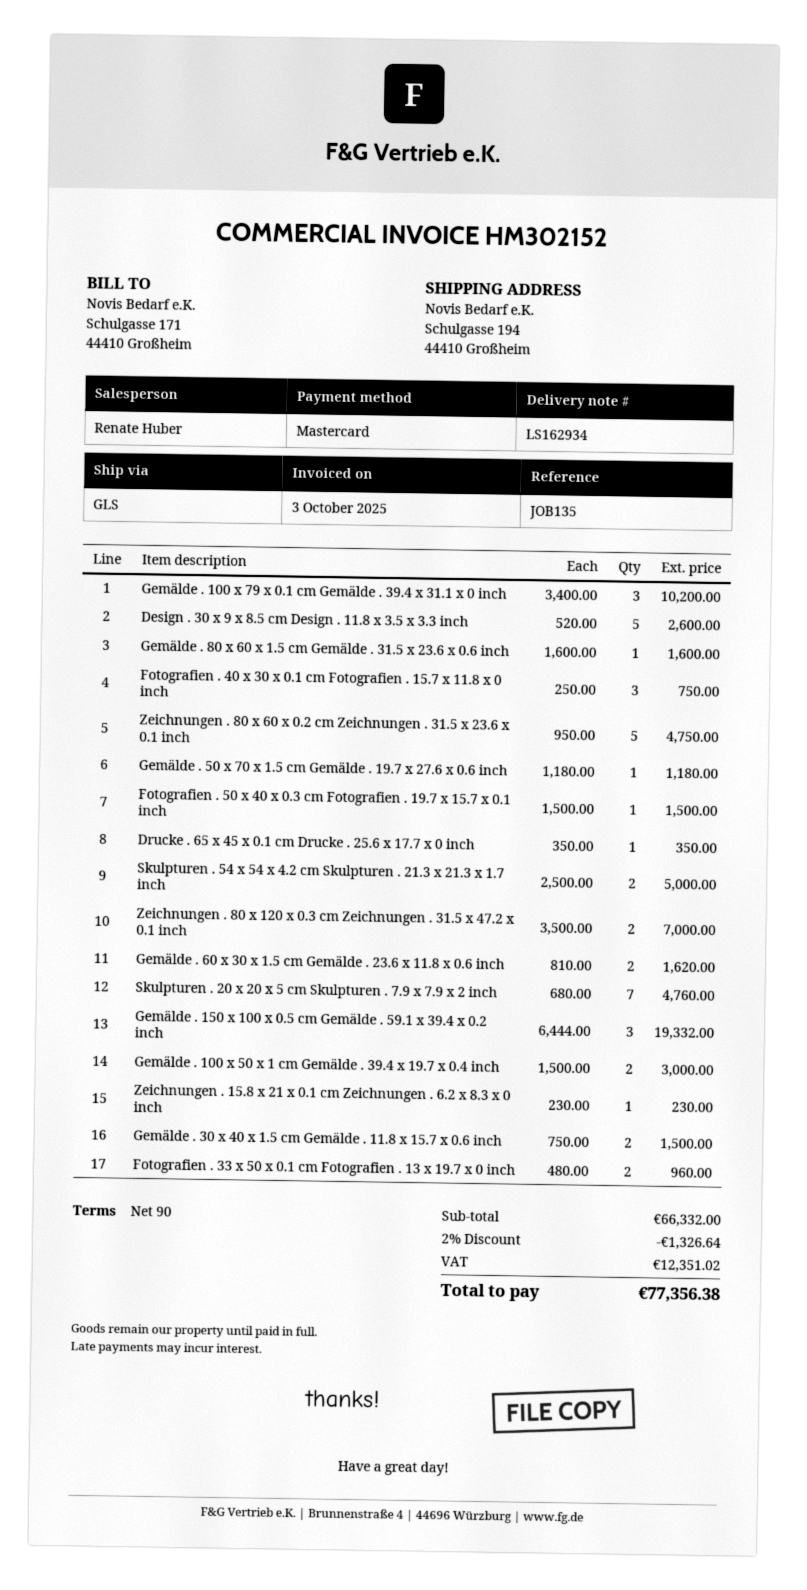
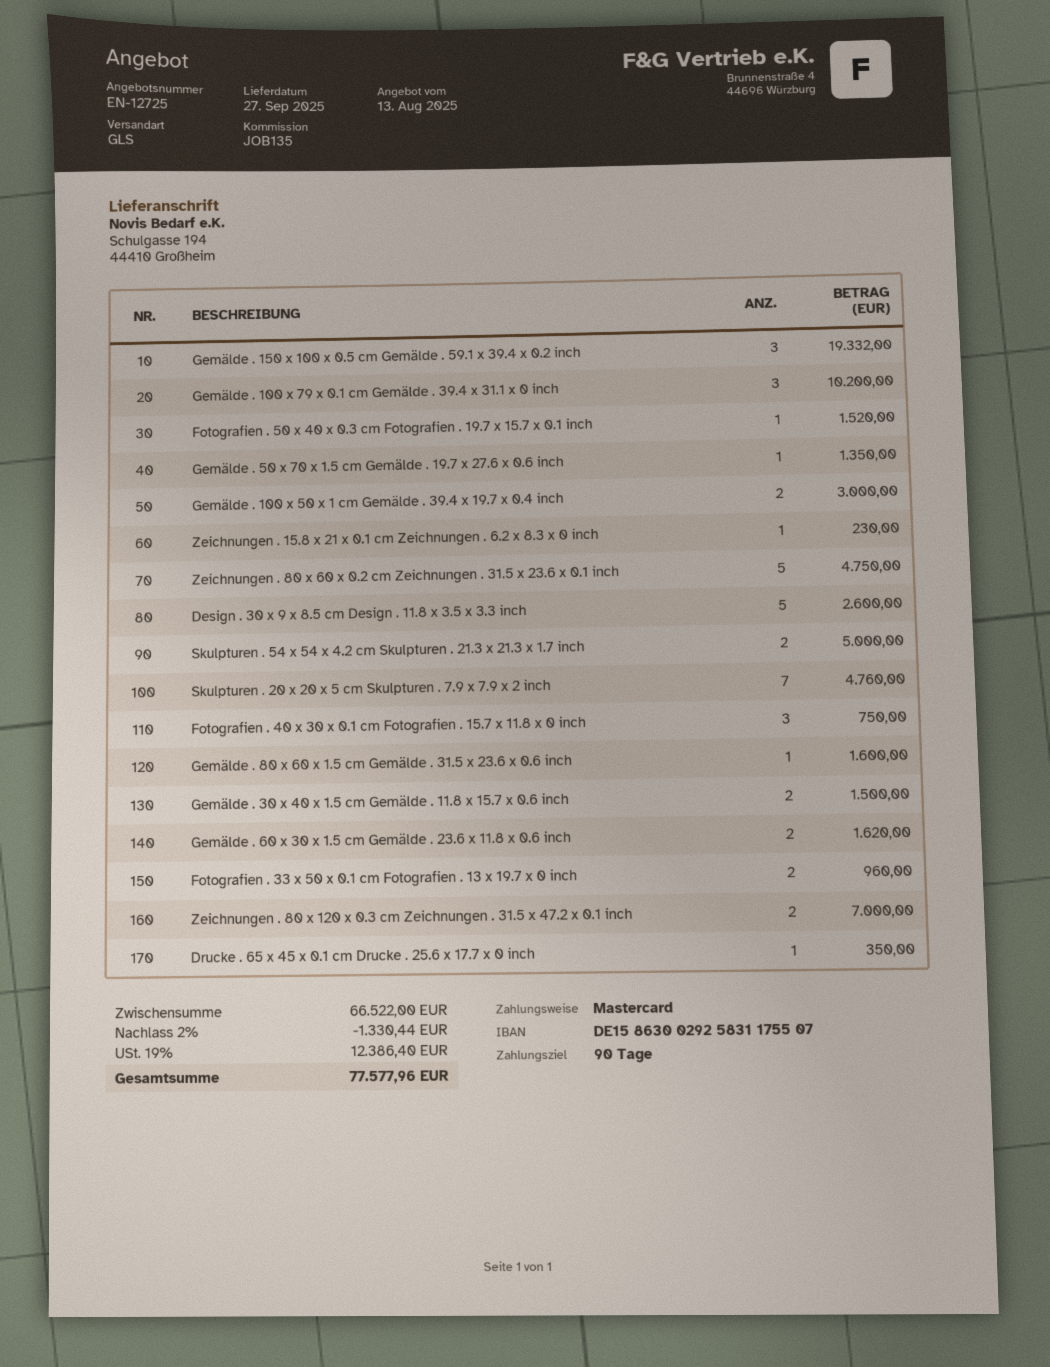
Gemälde . 50 x 70 x 1.5 cm Gemälde . 19.7 x 27.6 x 0.6 inch: 1 for 1180.00 -> 1 for 1350.00
Fotografien . 50 x 40 x 0.3 cm Fotografien . 19.7 x 15.7 x 0.1 inch: 1 for 1500.00 -> 1 for 1520.00
subtotal: 66332.00 -> 66522.00
discount: 2% = 1326.64 -> 2% = 1330.44
tax: 12351.02 -> 12386.40
total: 77356.38 -> 77577.96

